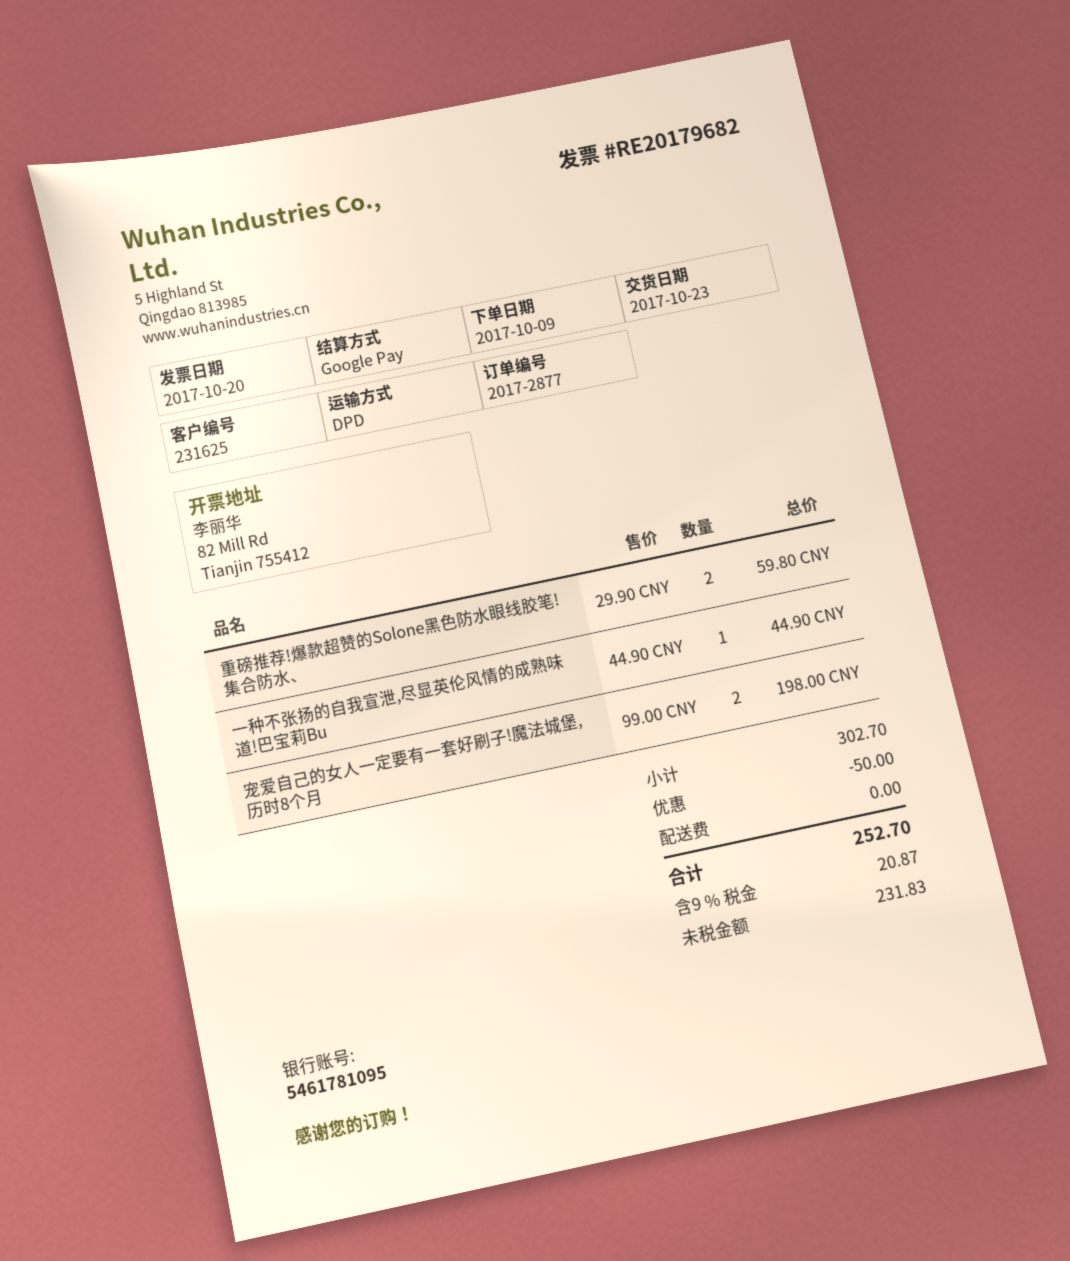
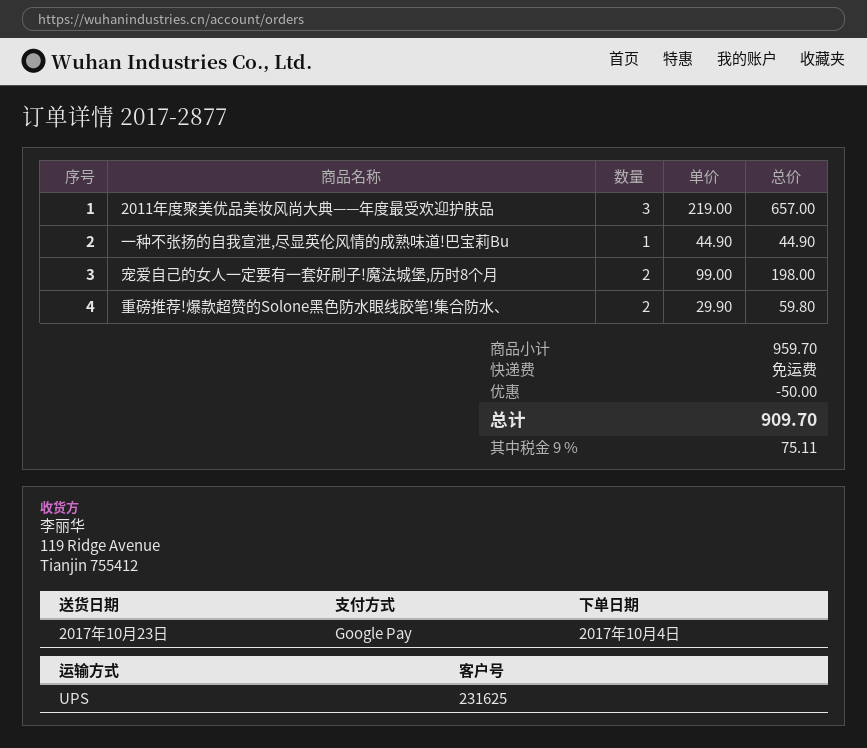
order date: 2017-10-09 -> 2017-10-04
shipping method: DPD -> UPS
2011年度聚美优品美妆风尚大典——年度最受欢迎护肤品: none -> 3 x 219.00 = 657.00
subtotal: 302.70 -> 959.70
tax: 9% = 20.87 -> 9% = 75.11
total: 252.70 -> 909.70

